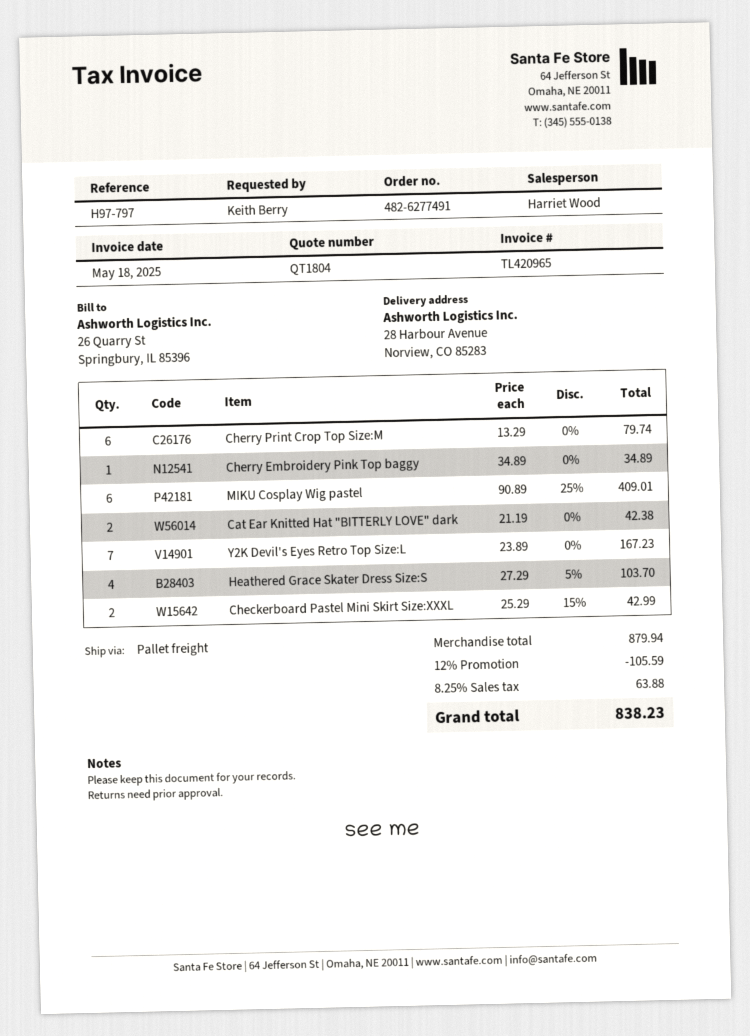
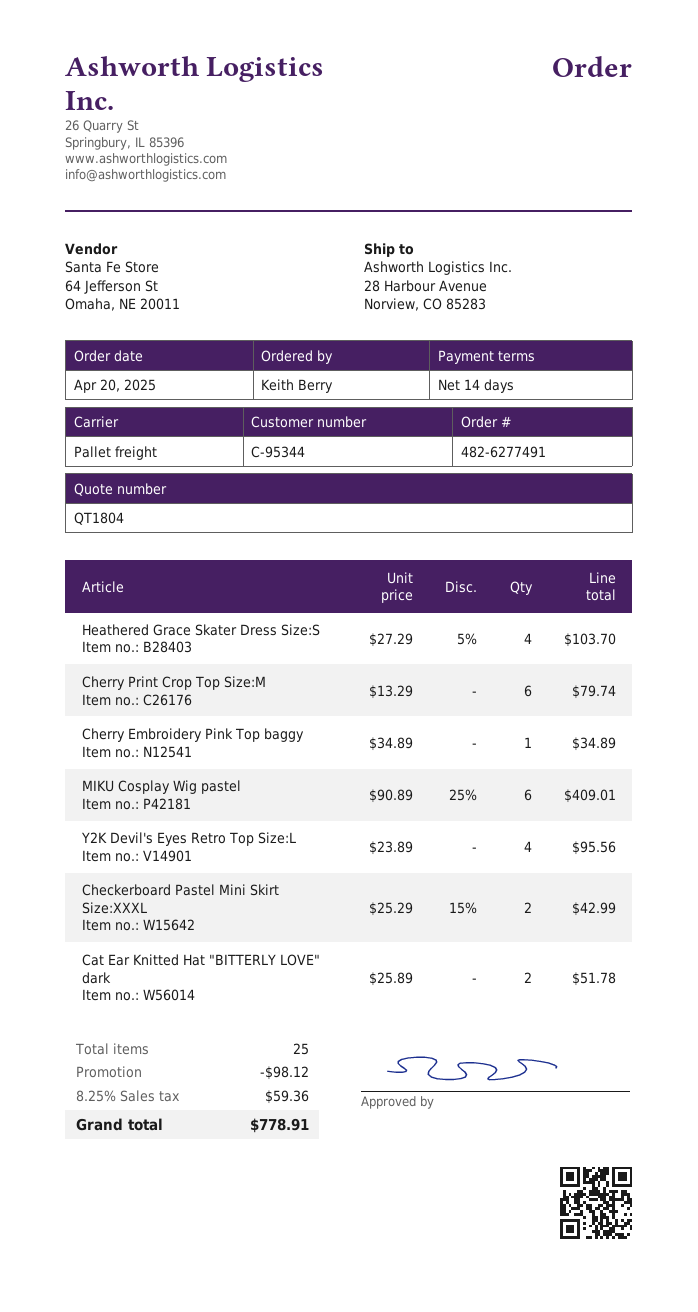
Cat Ear Knitted Hat "BITTERLY LOVE" dark: 2 x 21.19 = 42.38 -> 2 x 25.89 = 51.78
Y2K Devil's Eyes Retro Top Size:L: 7 x 23.89 = 167.23 -> 4 x 23.89 = 95.56
discount: 105.59 -> 98.12
tax: 8.25% = 63.88 -> 8.25% = 59.36
total: 838.23 -> 778.91

